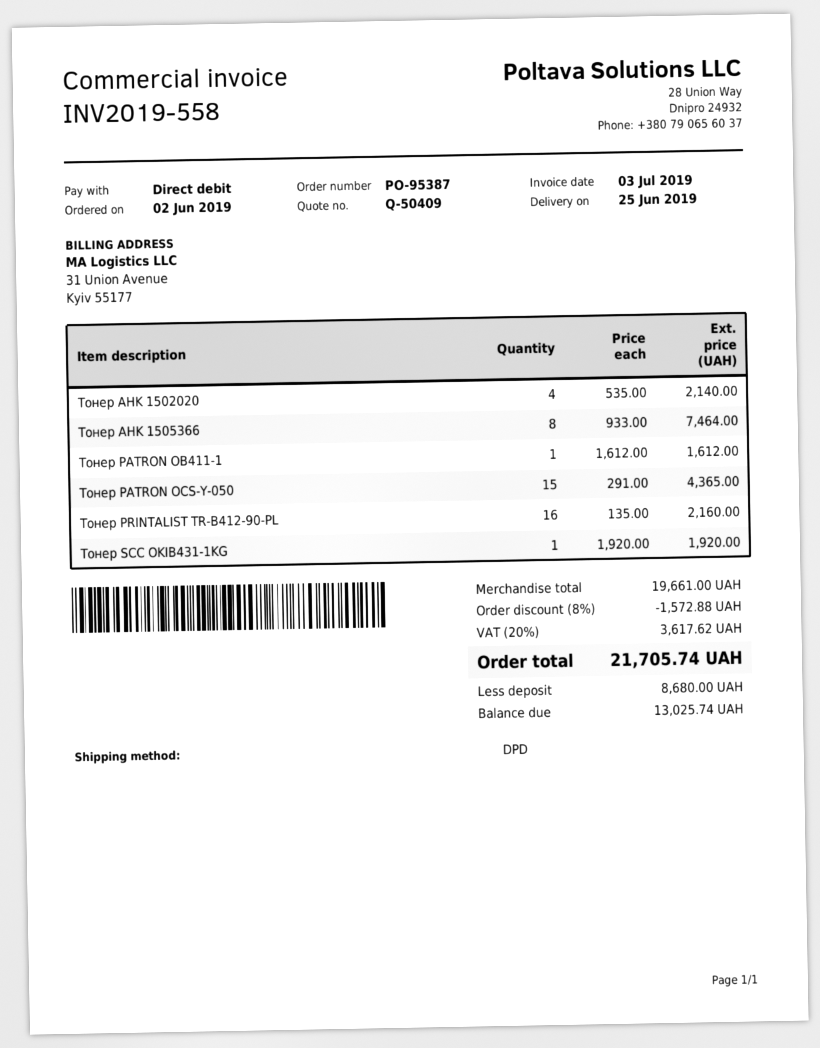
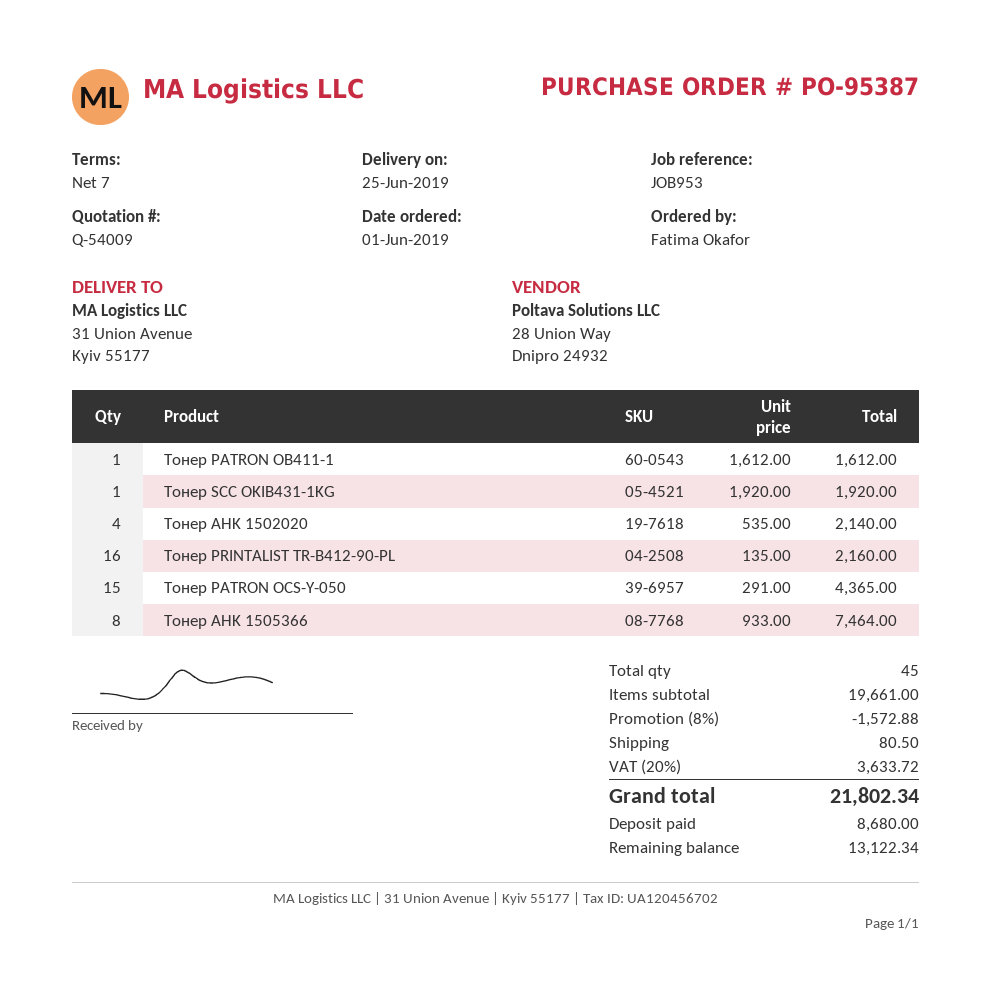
quote number: Q-50409 -> Q-54009
order date: 2019-06-02 -> 2019-06-01
shipping: none -> 80.50
tax: 20% = 3617.62 -> 20% = 3633.72
total: 21705.74 -> 21802.34
balance: 13025.74 -> 13122.34

